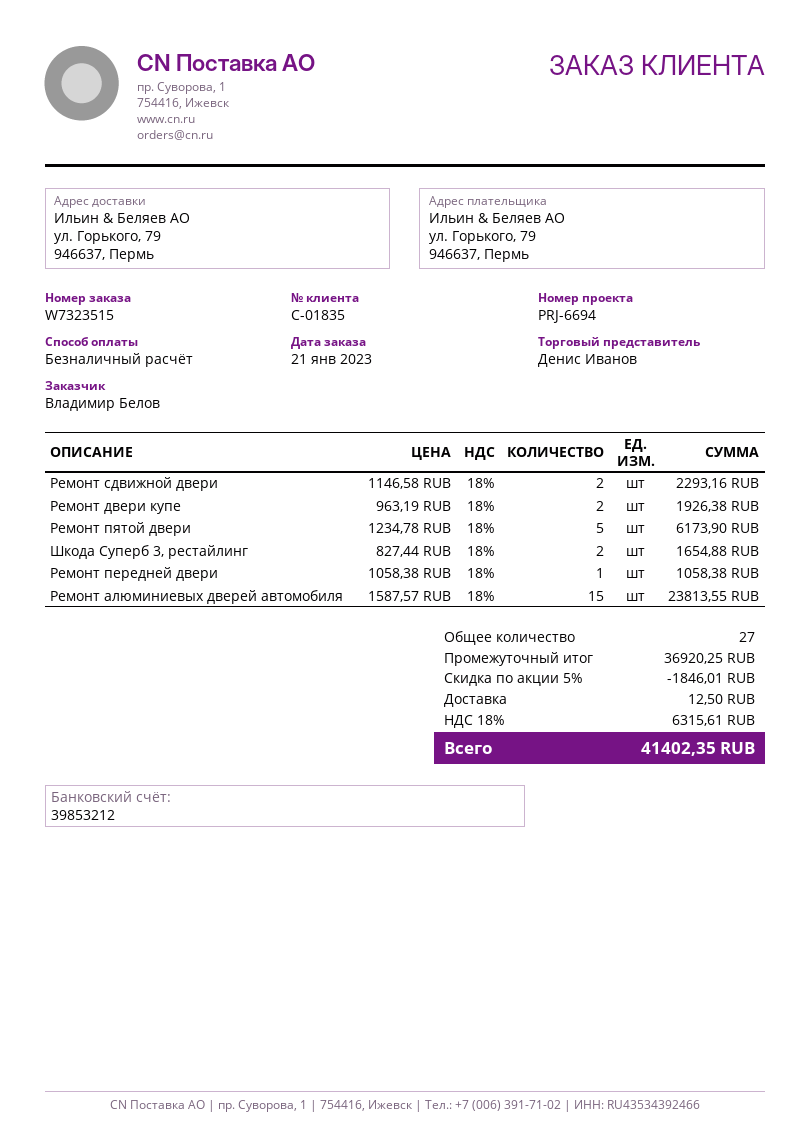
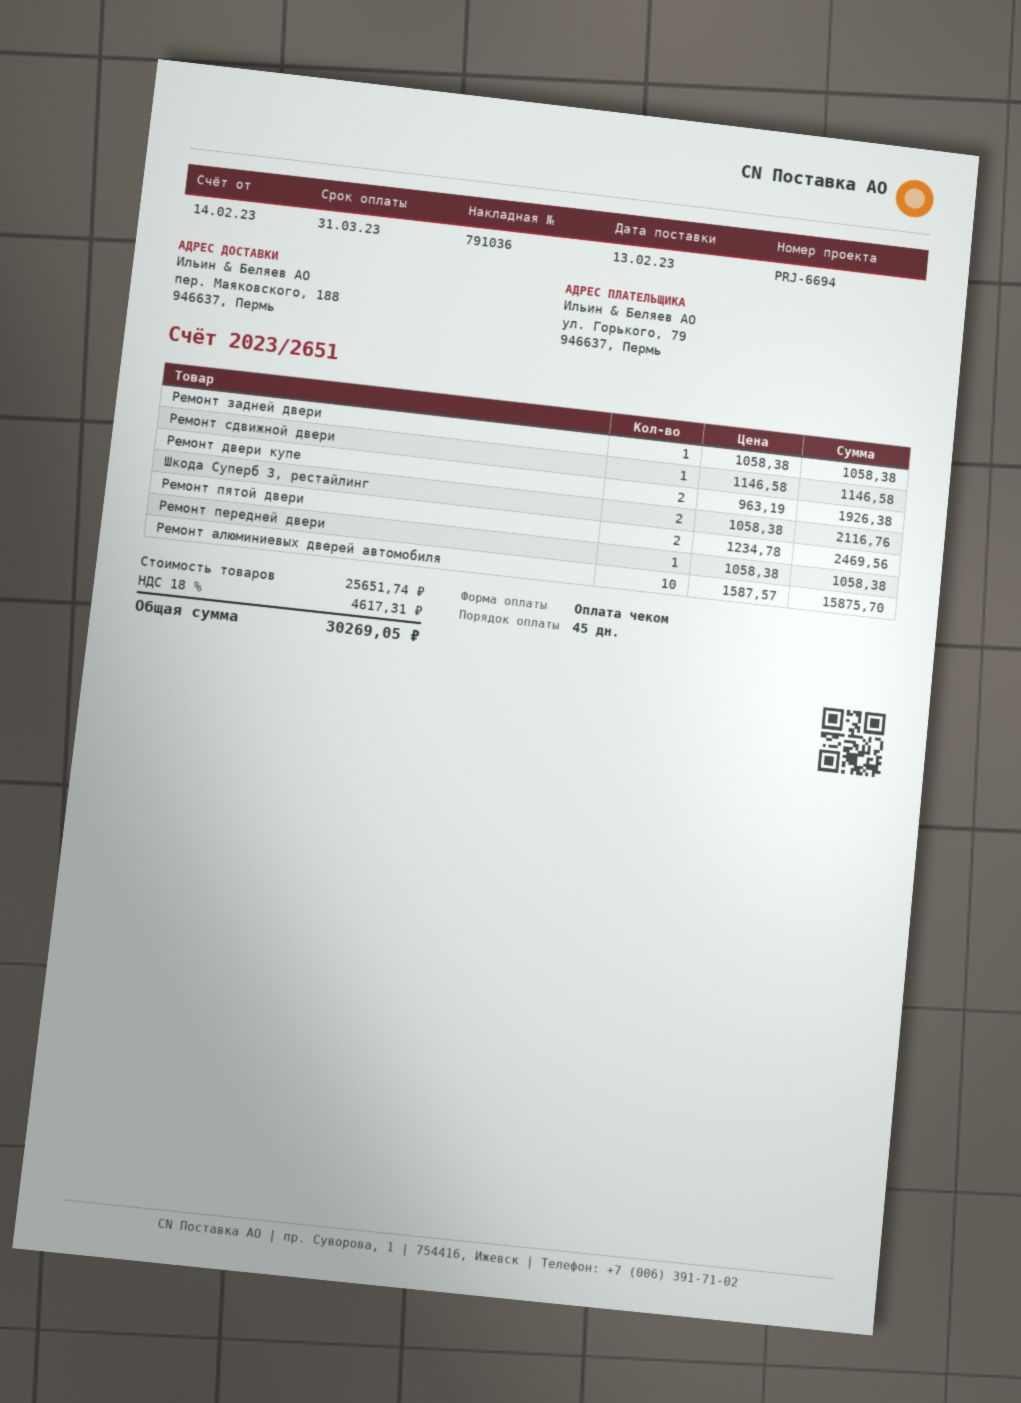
payment method: bank transfer -> cheque
ship to: ул. Горького, 79, 946637, Пермь -> пер. Маяковского, 188, 946637, Пермь
Ремонт сдвижной двери: 2 x 1146.58 = 2293.16 -> 1 x 1146.58 = 1146.58
Ремонт пятой двери: 5 x 1234.78 = 6173.90 -> 2 x 1234.78 = 2469.56
Шкода Суперб 3, рестайлинг: 2 x 827.44 = 1654.88 -> 2 x 1058.38 = 2116.76
Ремонт алюминиевых дверей автомобиля: 15 x 1587.57 = 23813.55 -> 10 x 1587.57 = 15875.70
Ремонт задней двери: none -> 1 x 1058.38 = 1058.38
subtotal: 36920.25 -> 25651.74
discount: 5% = 1846.01 -> none
shipping: 12.50 -> none
tax: 18% = 6315.61 -> 18% = 4617.31
total: 41402.35 -> 30269.05

